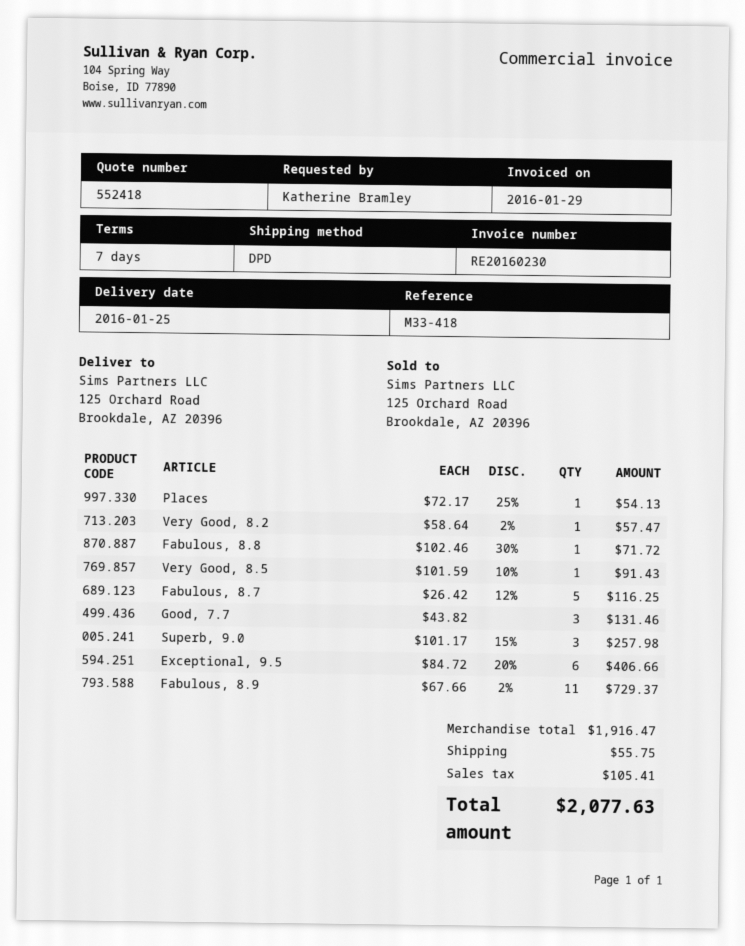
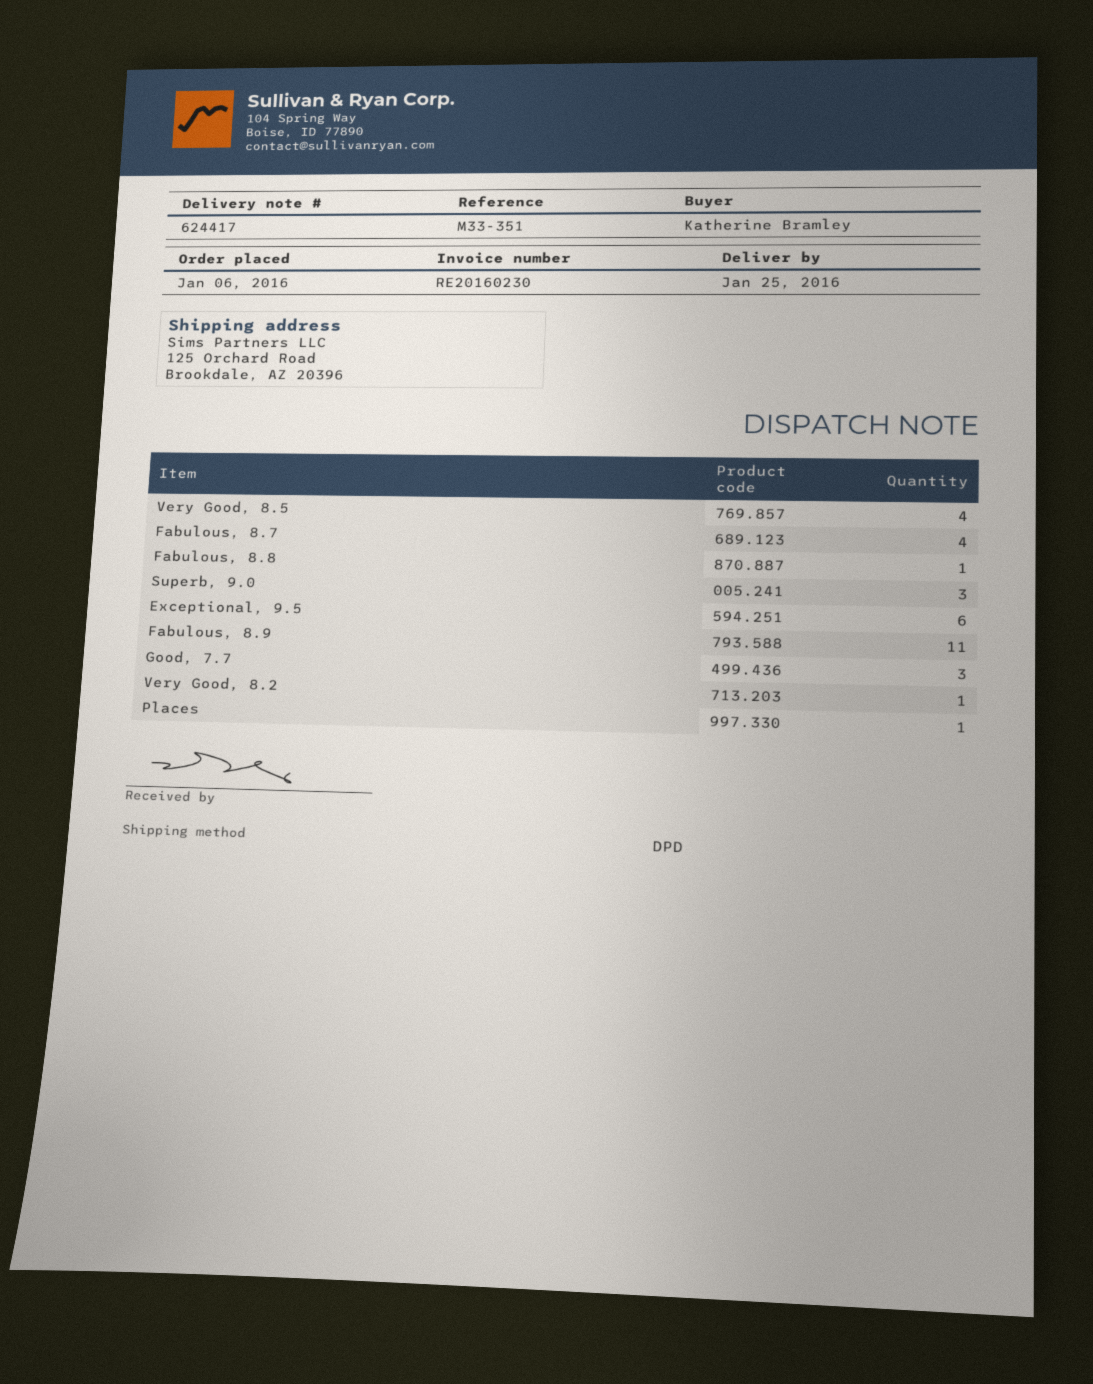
reference: M33-418 -> M33-351
Very Good, 8.5: 1 -> 4
Fabulous, 8.7: 5 -> 4

